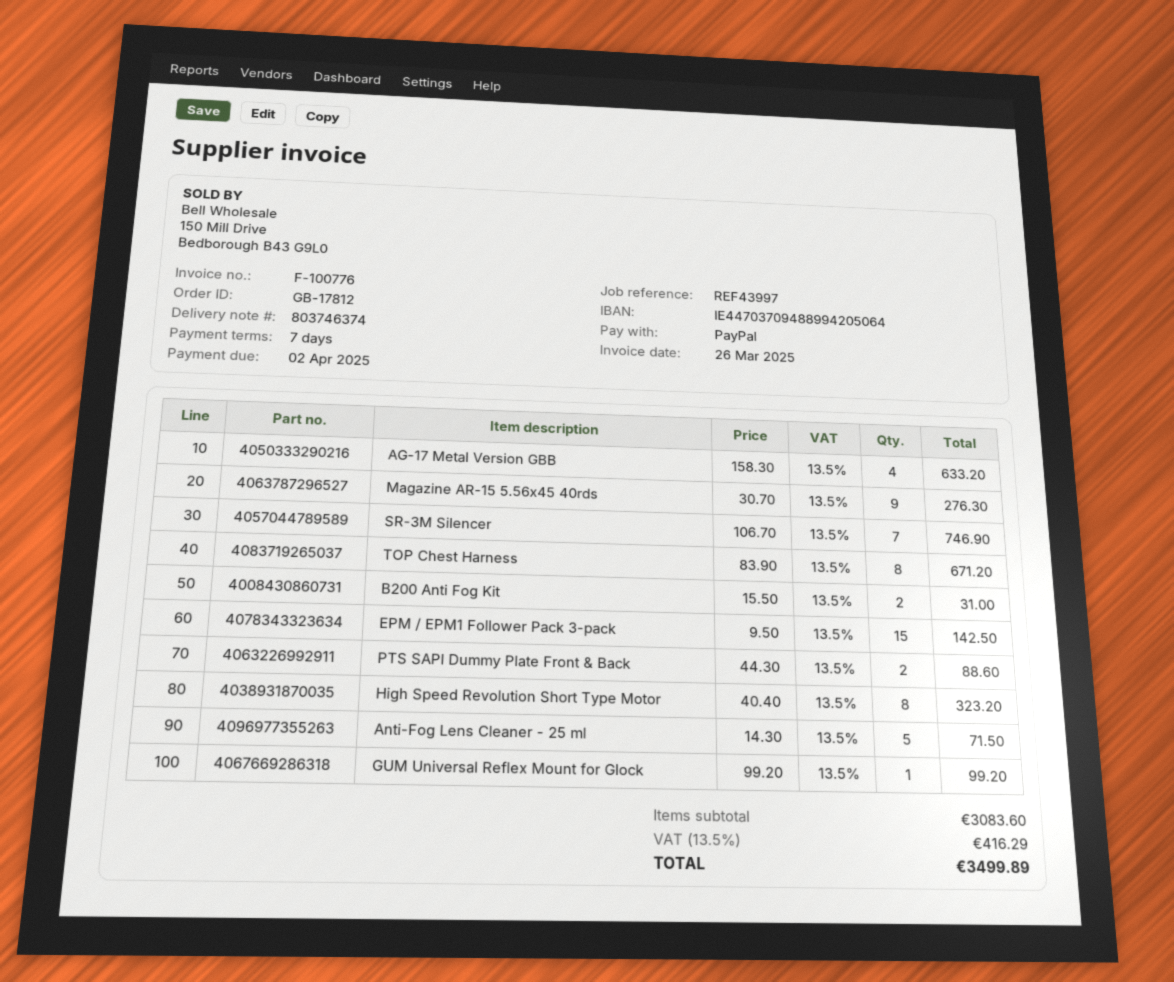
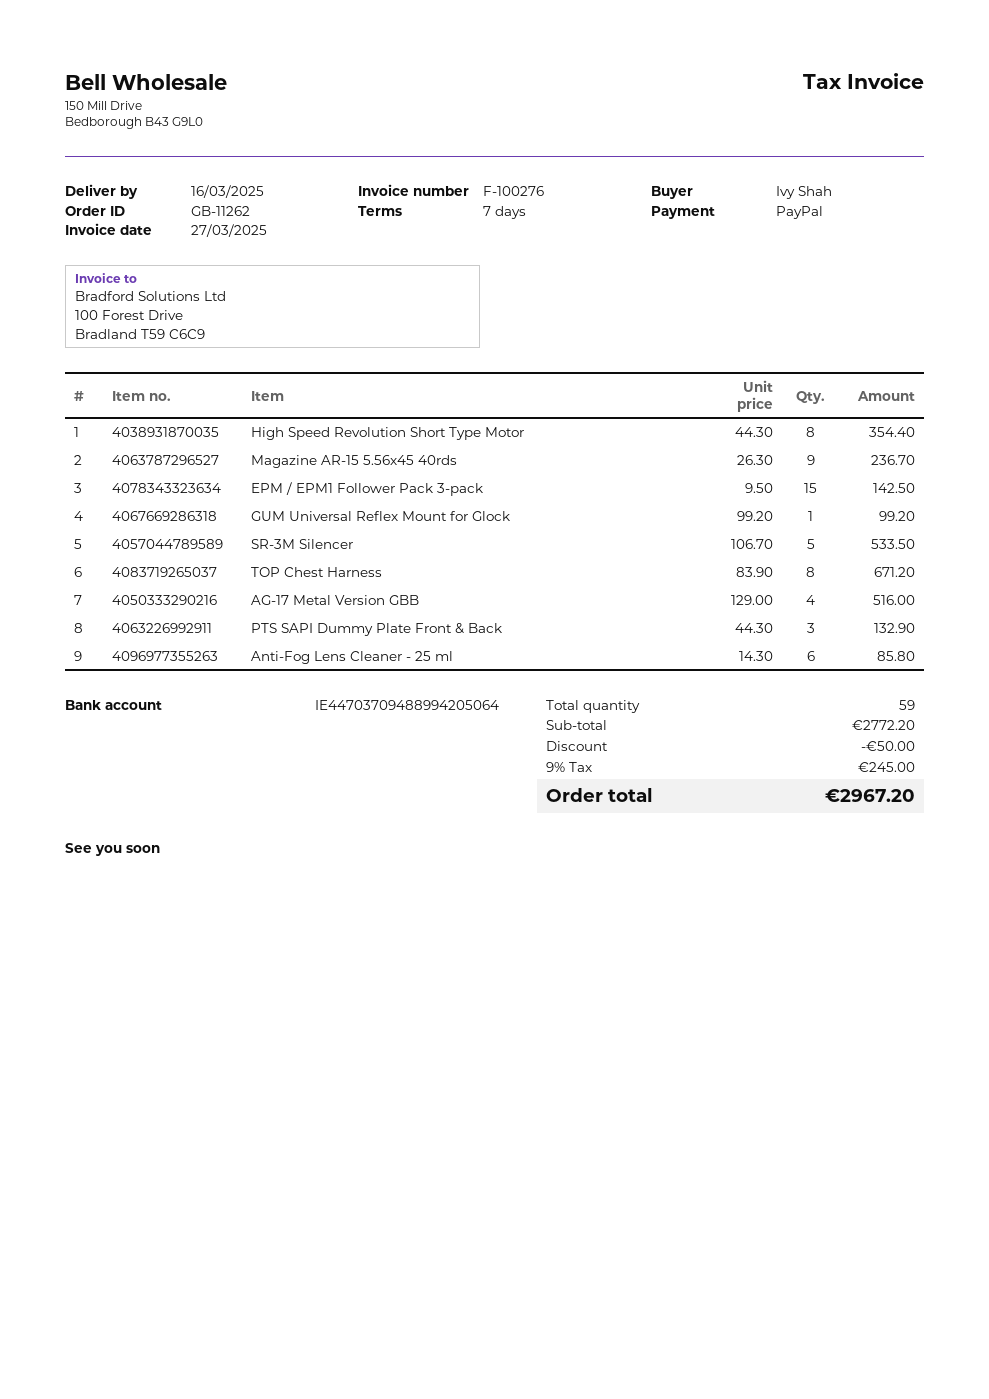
order number: GB-17812 -> GB-11262
invoice number: F-100776 -> F-100276
invoice date: 2025-03-26 -> 2025-03-27
AG-17 Metal Version GBB: 4 x 158.30 = 633.20 -> 4 x 129.00 = 516.00
Magazine AR-15 5.56x45 40rds: 9 x 30.70 = 276.30 -> 9 x 26.30 = 236.70
SR-3M Silencer: 7 x 106.70 = 746.90 -> 5 x 106.70 = 533.50
B200 Anti Fog Kit: 2 x 15.50 = 31.00 -> none
PTS SAPI Dummy Plate Front & Back: 2 x 44.30 = 88.60 -> 3 x 44.30 = 132.90
High Speed Revolution Short Type Motor: 8 x 40.40 = 323.20 -> 8 x 44.30 = 354.40
Anti-Fog Lens Cleaner - 25 ml: 5 x 14.30 = 71.50 -> 6 x 14.30 = 85.80
subtotal: 3083.60 -> 2772.20
discount: none -> 50.00
tax: 13.5% = 416.29 -> 9% = 245.00
total: 3499.89 -> 2967.20

